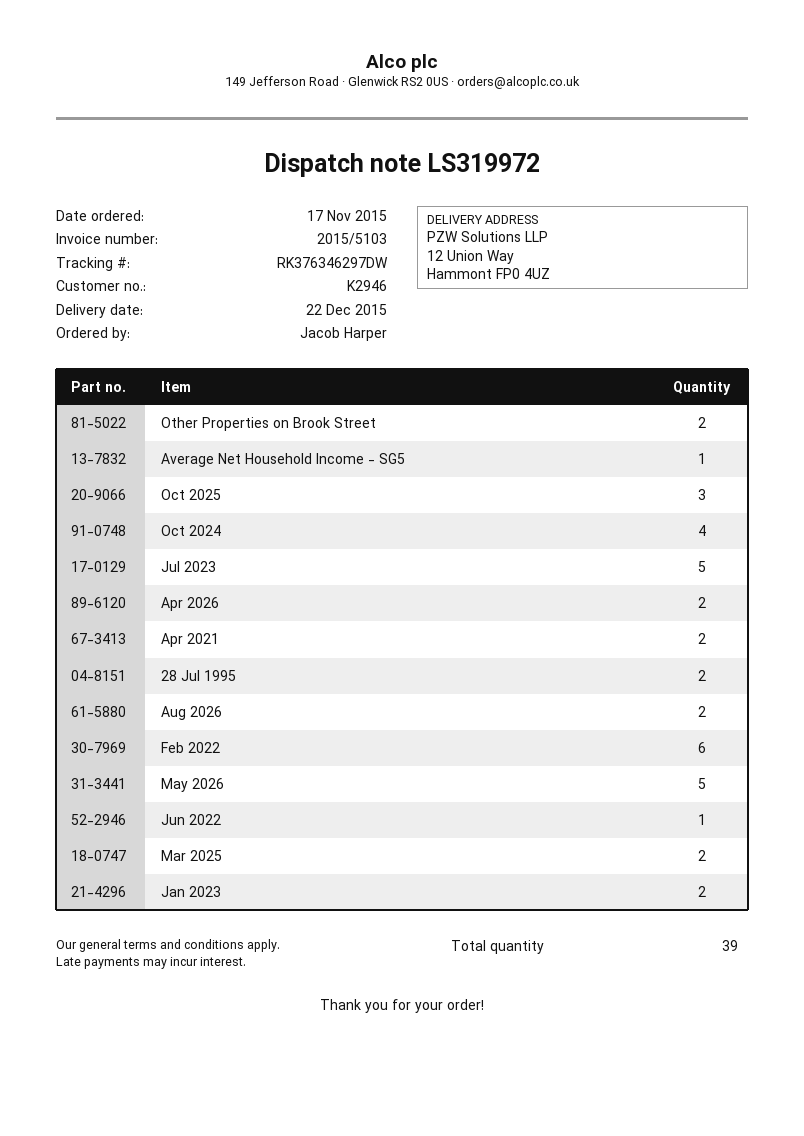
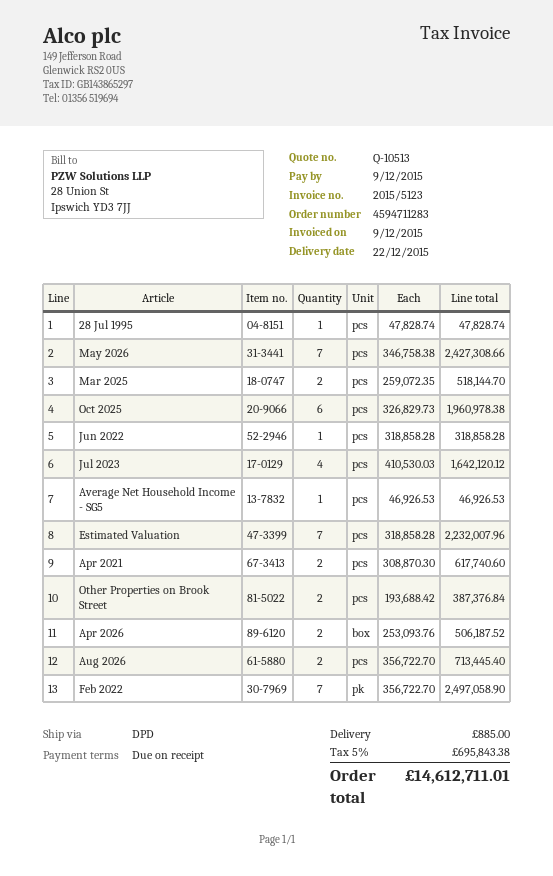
invoice number: 2015/5103 -> 2015/5123
Oct 2025: 3 -> 6
Oct 2024: 4 -> none
Jul 2023: 5 -> 4
28 Jul 1995: 2 -> 1
Feb 2022: 6 -> 7
May 2026: 5 -> 7
Jan 2023: 2 -> none
Estimated Valuation: none -> 7

